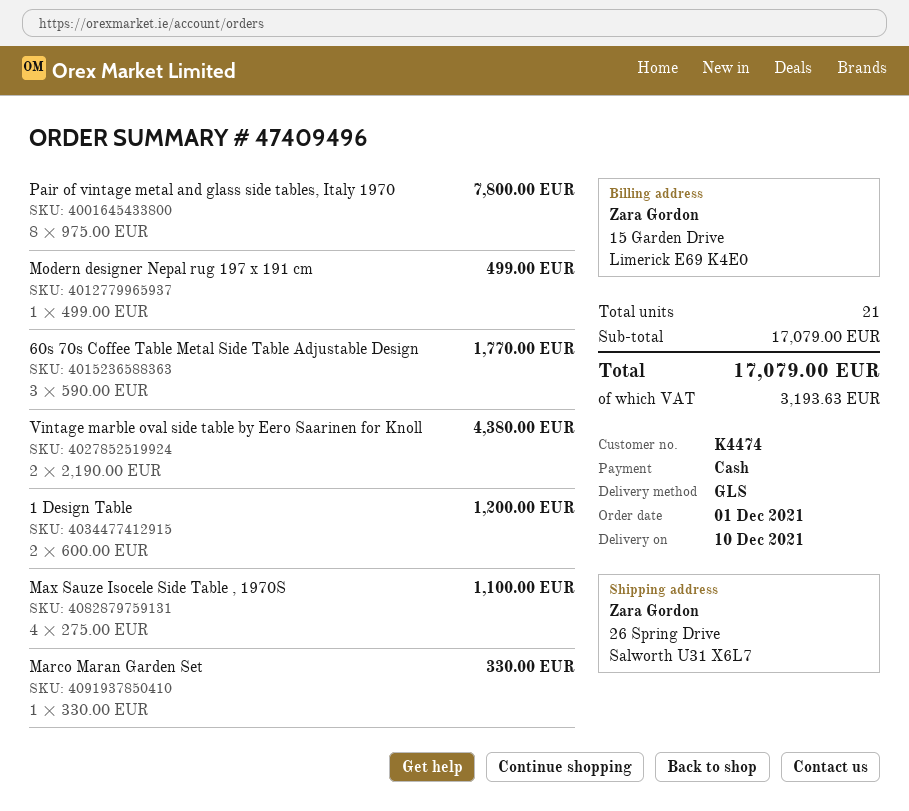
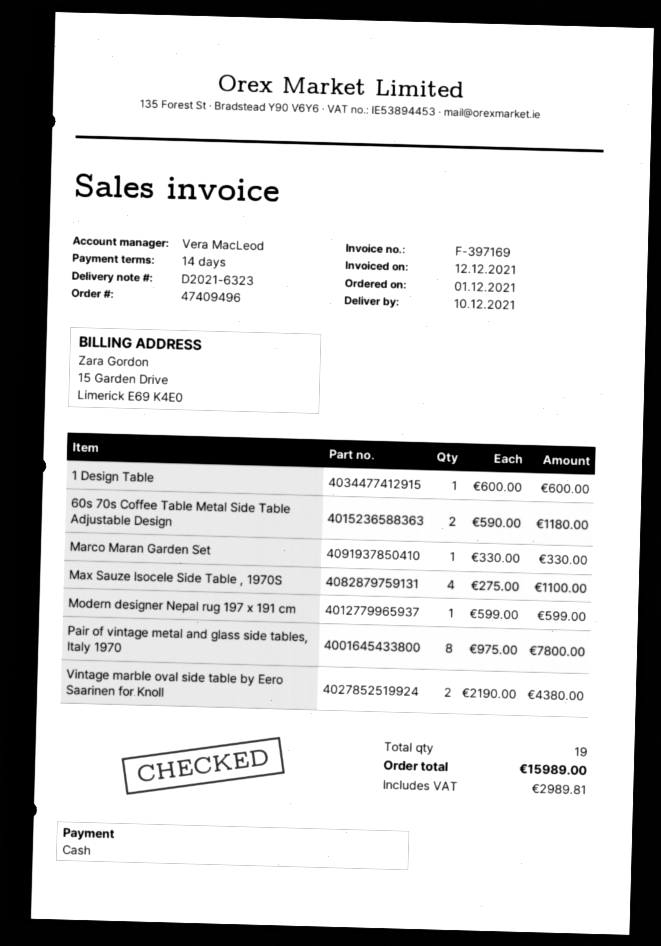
Modern designer Nepal rug 197 x 191 cm: 1 x 499.00 = 499.00 -> 1 x 599.00 = 599.00
60s 70s Coffee Table Metal Side Table Adjustable Design: 3 x 590.00 = 1770.00 -> 2 x 590.00 = 1180.00
1 Design Table: 2 x 600.00 = 1200.00 -> 1 x 600.00 = 600.00
total quantity: 21 -> 19
tax: 3193.63 -> 2989.81
total: 17079.00 -> 15989.00

